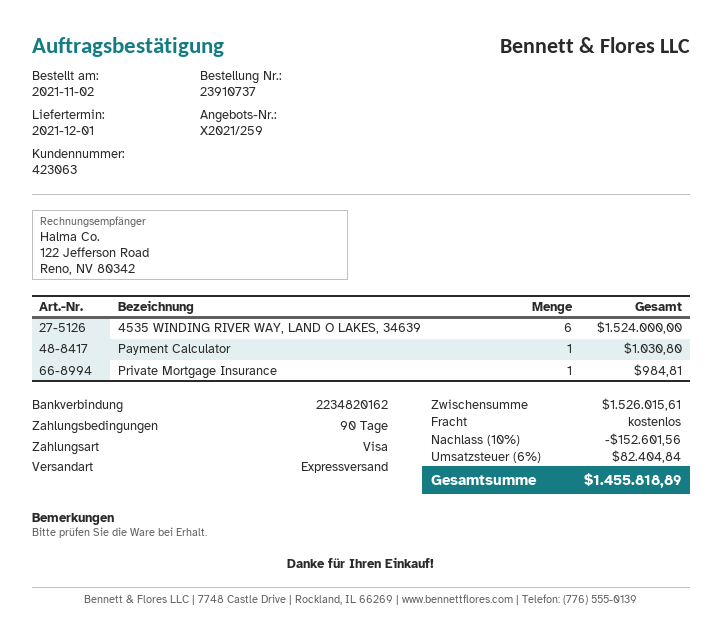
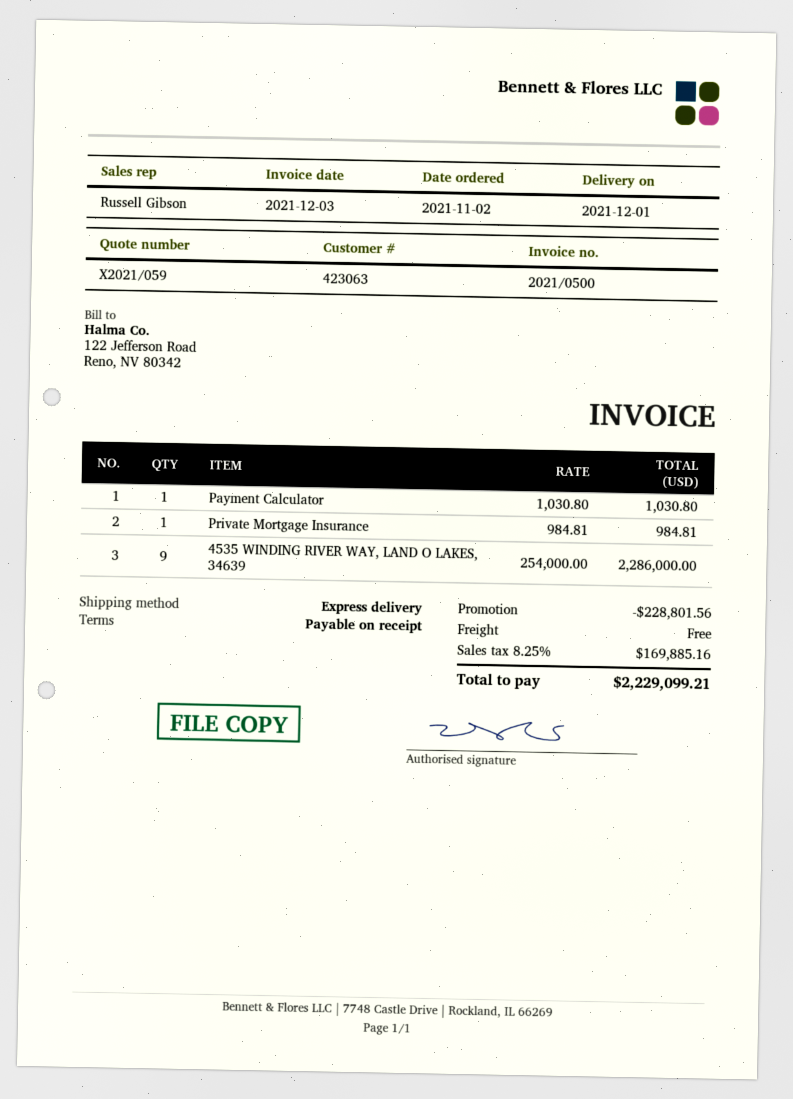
quote number: X2021/259 -> X2021/059
payment terms: 90 days -> on receipt
4535 WINDING RIVER WAY, LAND O LAKES, 34639: 6 for 1524000.00 -> 9 for 2286000.00
discount: 152601.56 -> 228801.56
tax: 6% = 82404.84 -> 8.25% = 169885.16
total: 1455818.89 -> 2229099.21

